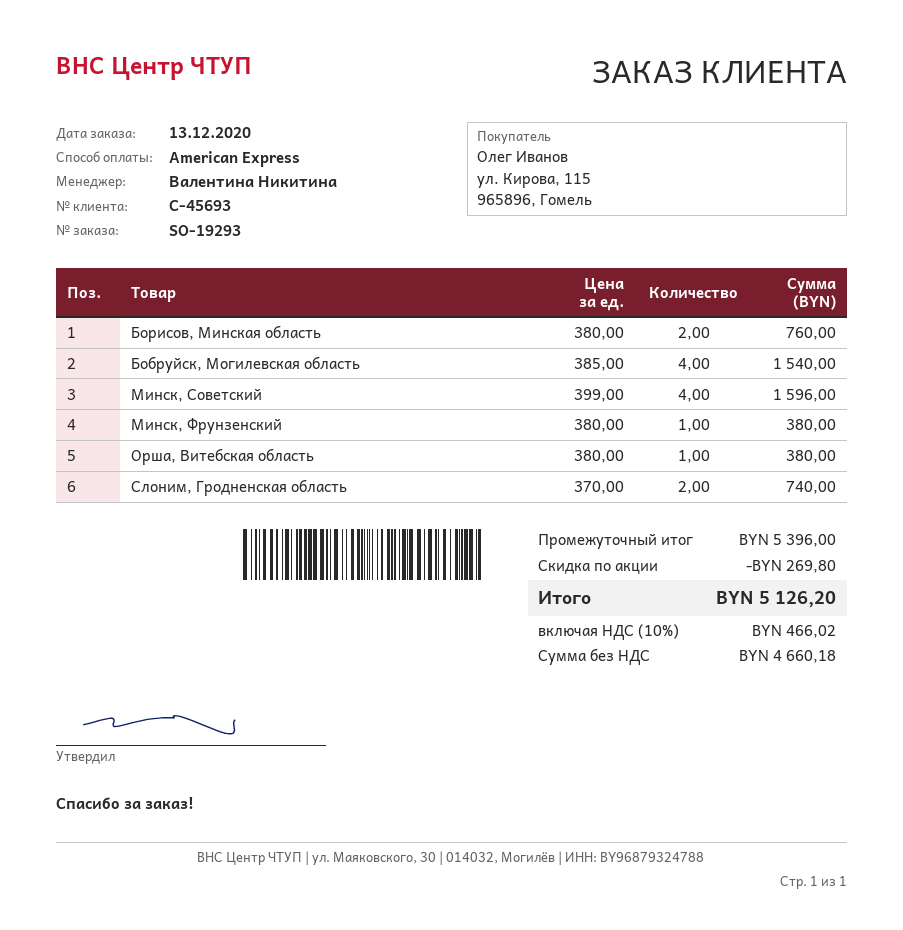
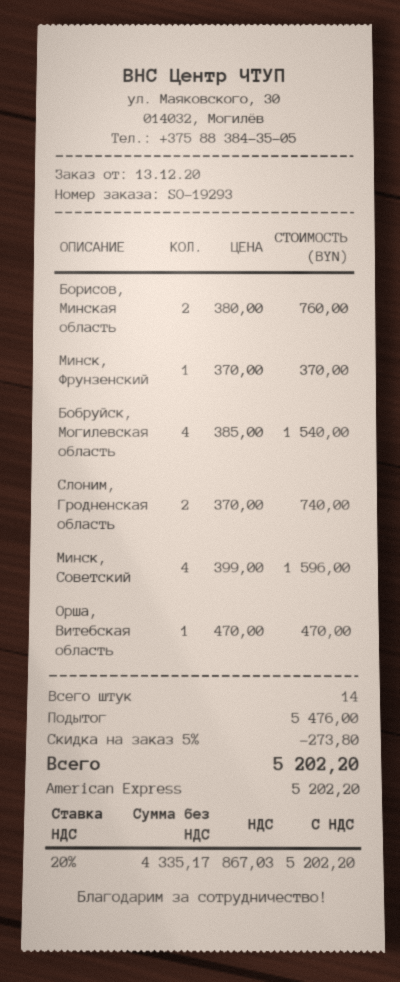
Минск, Фрунзенский: 1 x 380.00 = 380.00 -> 1 x 370.00 = 370.00
Орша, Витебская область: 1 x 380.00 = 380.00 -> 1 x 470.00 = 470.00
subtotal: 5396.00 -> 5476.00
discount: 269.80 -> 273.80
net: 4660.18 -> 4335.17
tax: 10% = 466.02 -> 20% = 867.03
total: 5126.20 -> 5202.20

